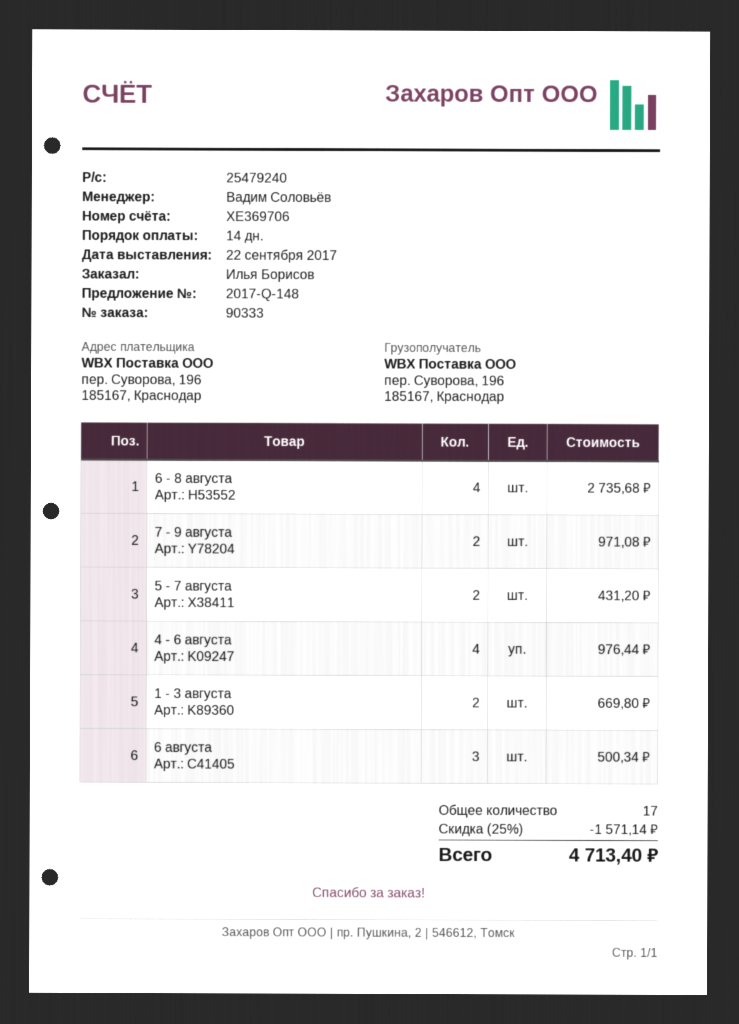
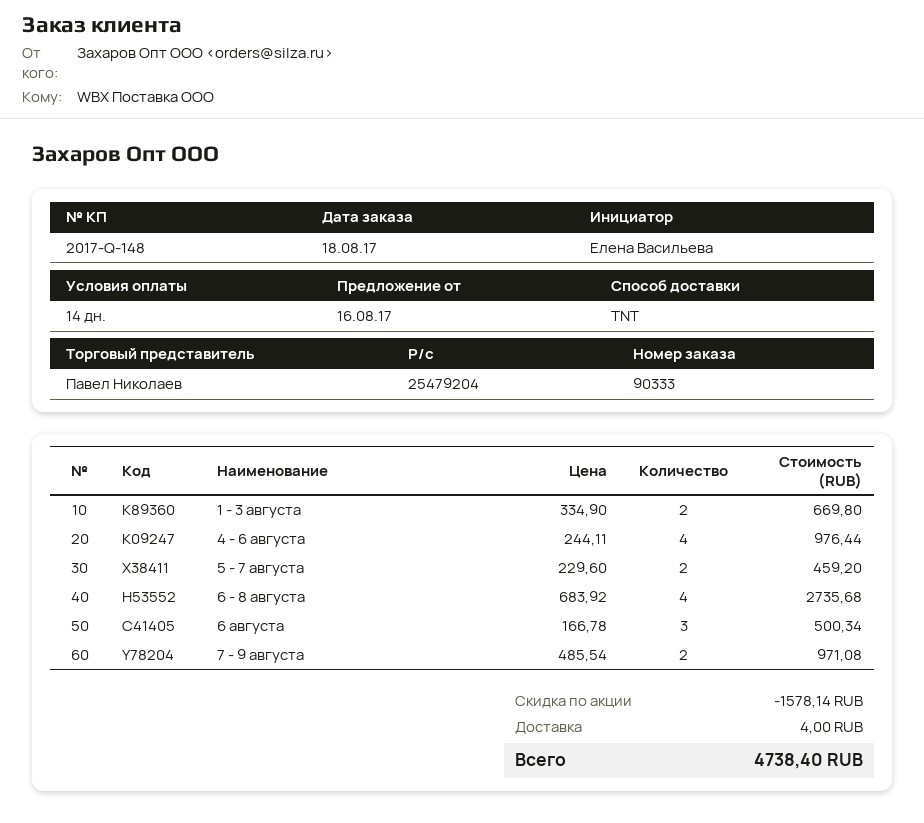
ordered by: Илья Борисов -> Елена Васильева
sales rep: Вадим Соловьёв -> Павел Николаев
bank account: 25479240 -> 25479204
5 - 7 августа: 2 for 431.20 -> 2 for 459.20
discount: 1571.14 -> 1578.14
shipping: none -> 4.00
total: 4713.40 -> 4738.40

